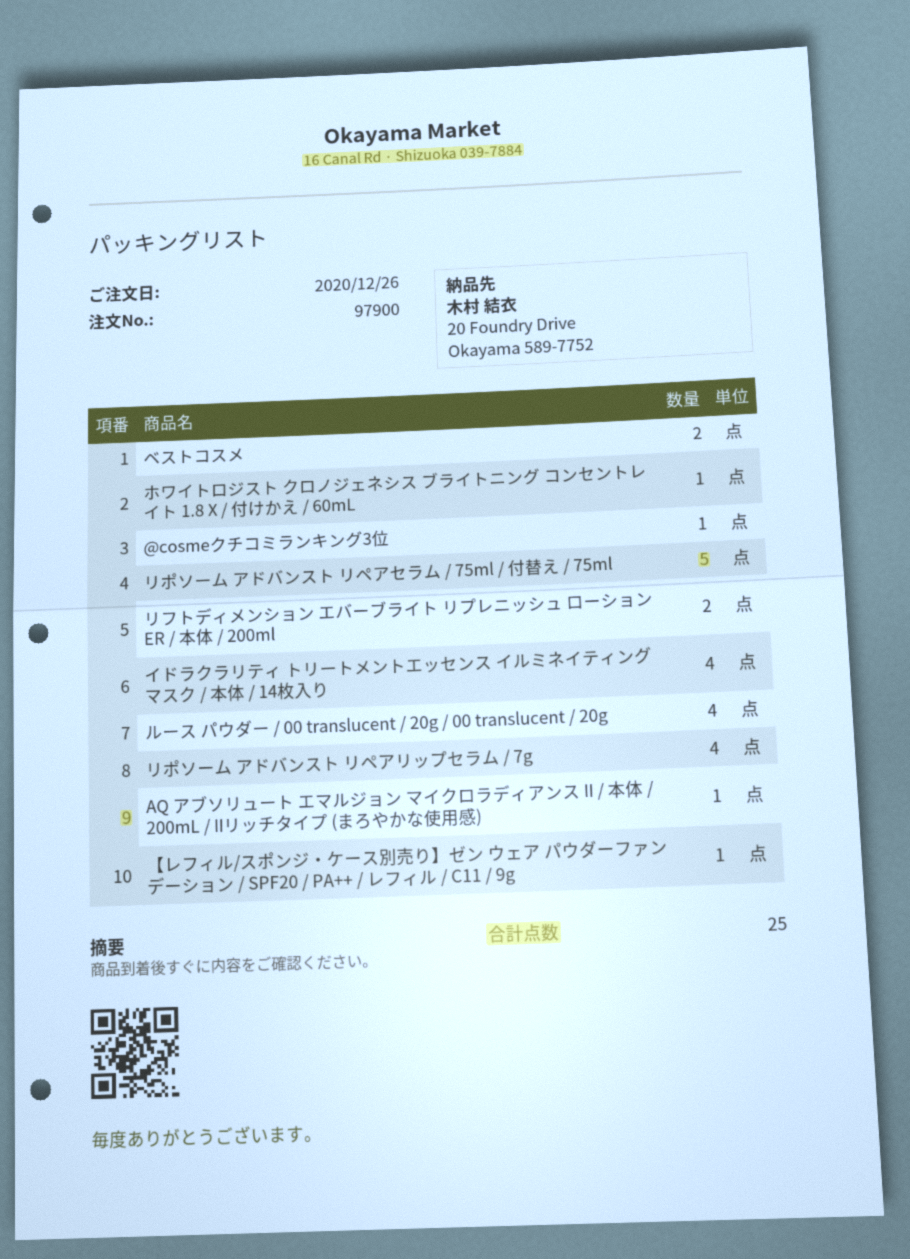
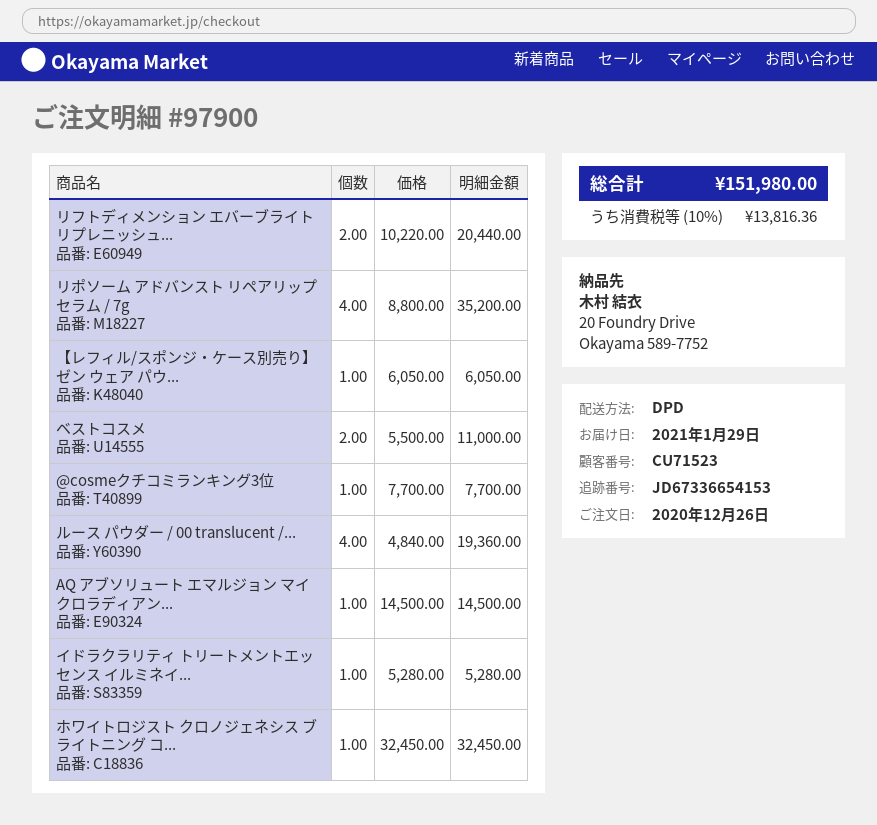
リポソーム アドバンスト リペアセラム / 75ml / 付替え / 75ml: 5 -> none
イドラクラリティ トリートメントエッセンス イルミネイティング マスク / 本体 / 14枚入り: 4 -> 1

